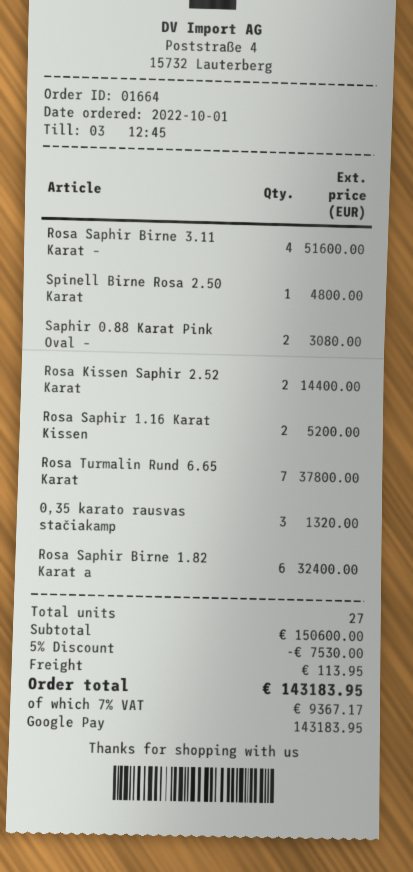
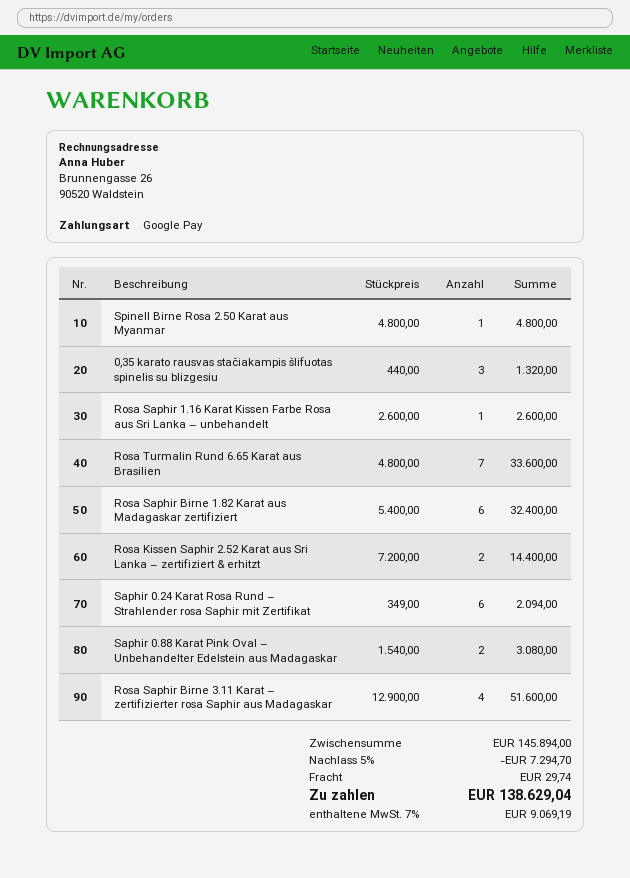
Rosa Saphir 1.16 Karat Kissen: 2 for 5200.00 -> 1 for 2600.00
Rosa Turmalin Rund 6.65 Karat: 7 for 37800.00 -> 7 for 33600.00
Saphir 0.24 Karat Rosa Rund – Strahlender rosa Saphir mit Zertifikat: none -> 6 for 2094.00
subtotal: 150600.00 -> 145894.00
discount: 5% = 7530.00 -> 5% = 7294.70
shipping: 113.95 -> 29.74
tax: 7% = 9367.17 -> 7% = 9069.19
total: 143183.95 -> 138629.04

